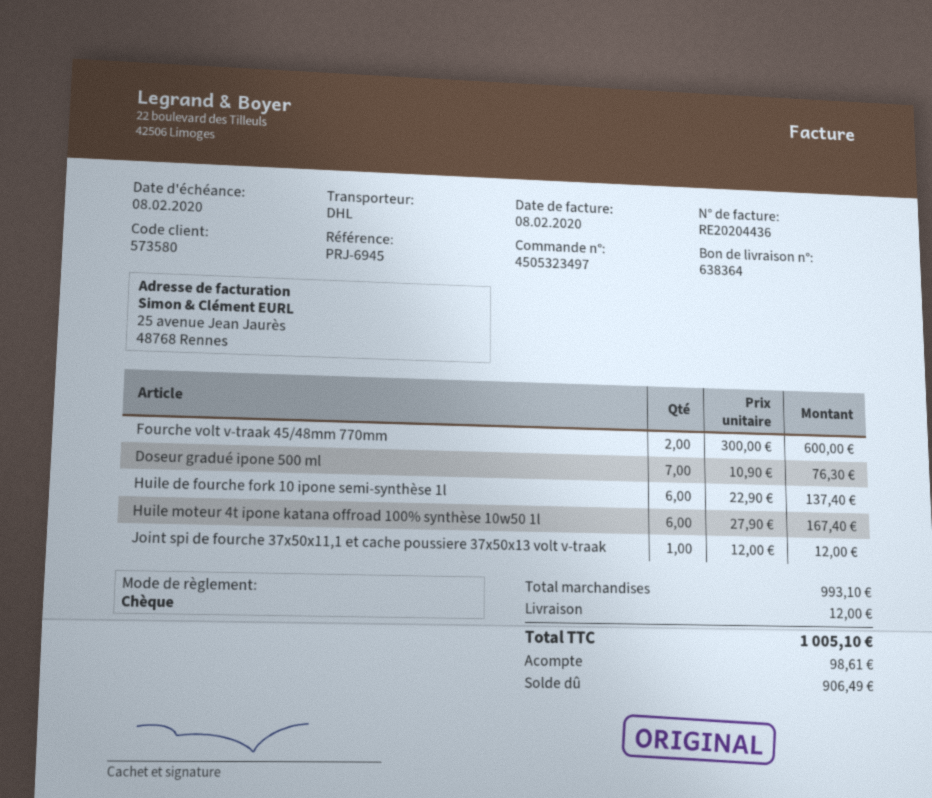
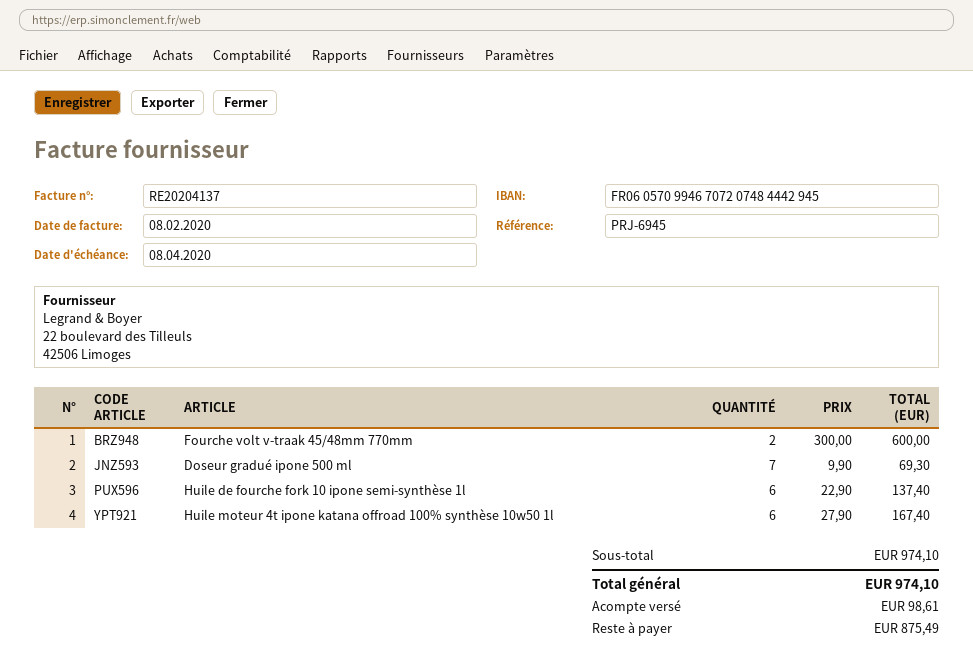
invoice number: RE20204436 -> RE20204137
due date: 2020-02-08 -> 2020-04-08
Doseur gradué ipone 500 ml: 7 x 10.90 = 76.30 -> 7 x 9.90 = 69.30
Joint spi de fourche 37x50x11,1 et cache poussiere 37x50x13 volt v-traak: 1 x 12.00 = 12.00 -> none
subtotal: 993.10 -> 974.10
shipping: 12.00 -> none
total: 1005.10 -> 974.10
balance: 906.49 -> 875.49

